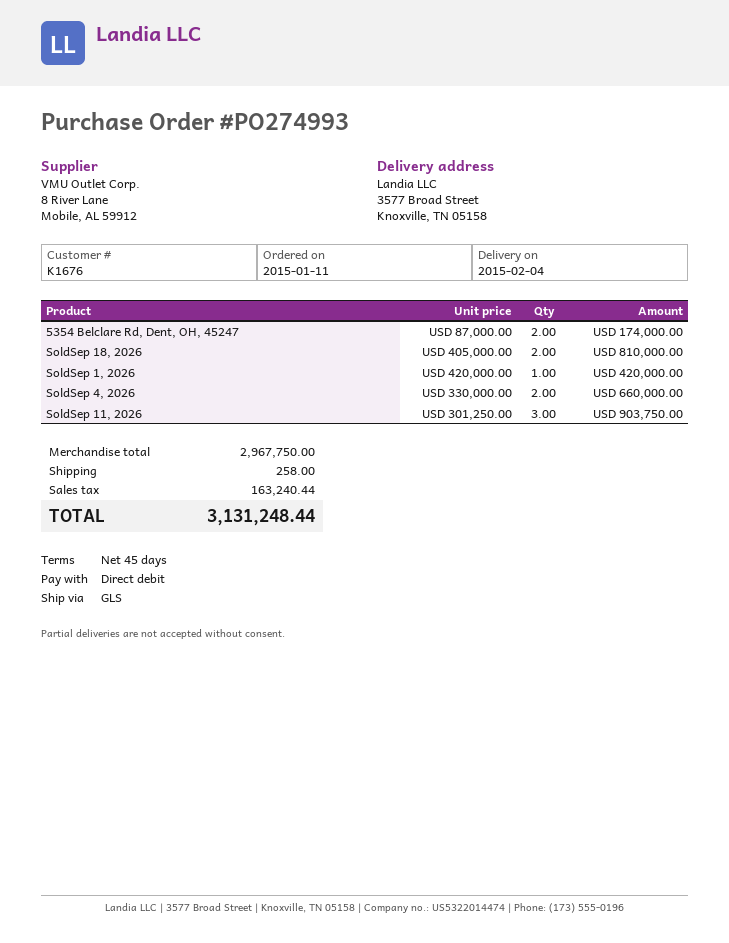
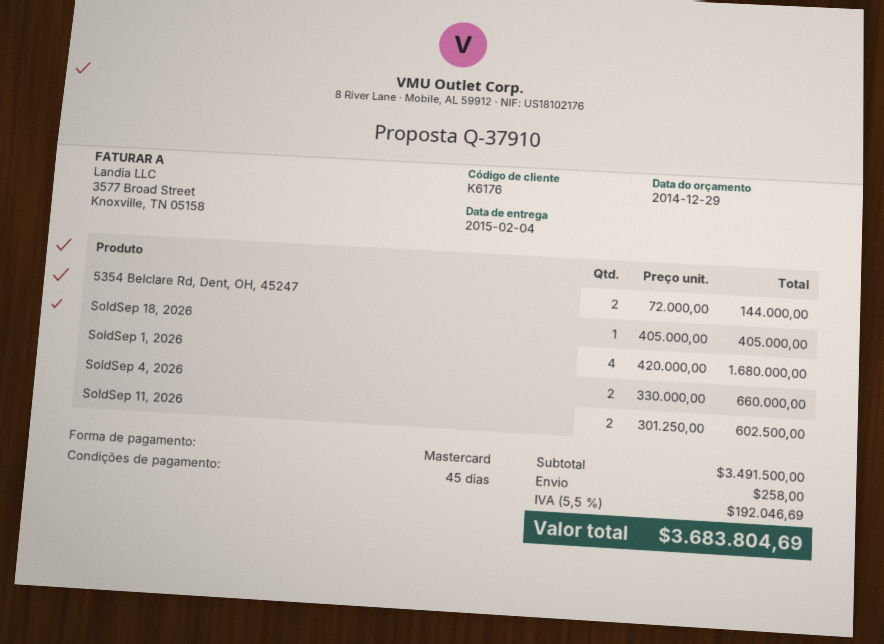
customer number: K1676 -> K6176
payment method: direct debit -> Mastercard
5354 Belclare Rd, Dent, OH, 45247: 2 x 87000.00 = 174000.00 -> 2 x 72000.00 = 144000.00
SoldSep 18, 2026: 2 x 405000.00 = 810000.00 -> 1 x 405000.00 = 405000.00
SoldSep 1, 2026: 1 x 420000.00 = 420000.00 -> 4 x 420000.00 = 1680000.00
SoldSep 11, 2026: 3 x 301250.00 = 903750.00 -> 2 x 301250.00 = 602500.00
subtotal: 2967750.00 -> 3491500.00
tax: 163240.44 -> 192046.69
total: 3131248.44 -> 3683804.69

